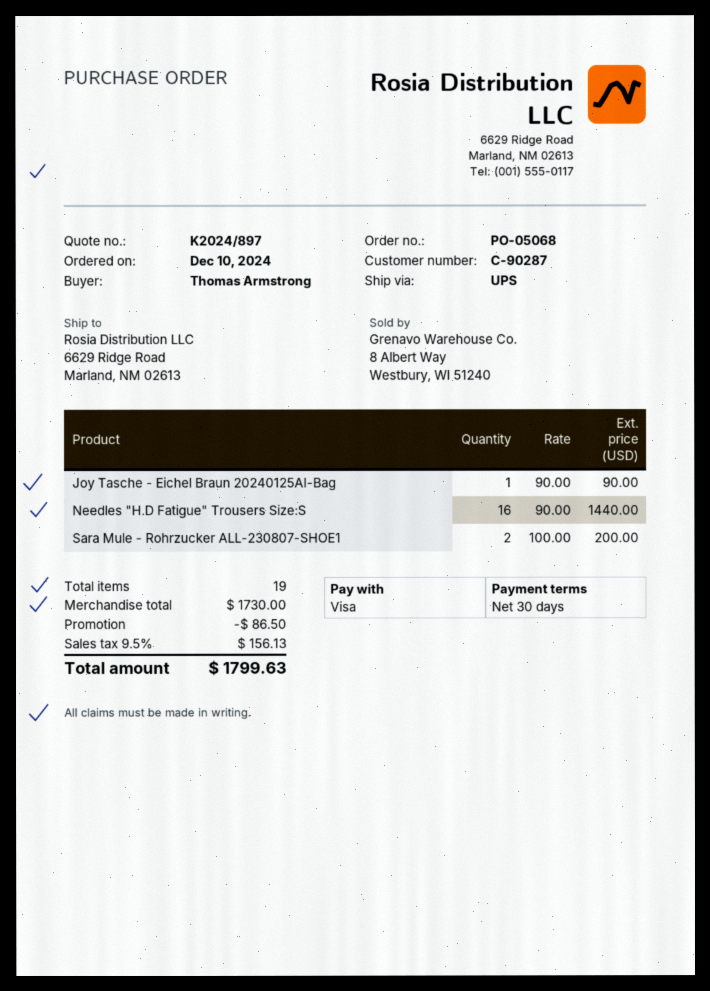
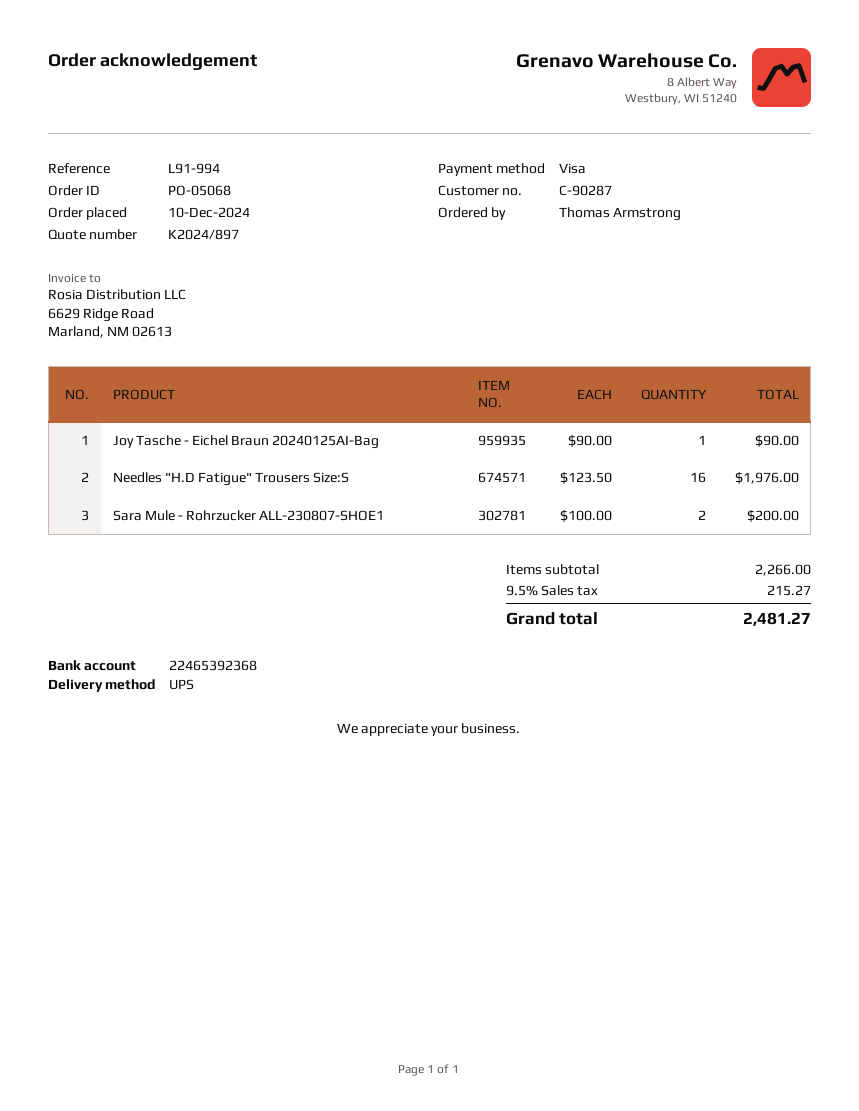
Needles "H.D Fatigue" Trousers Size:S: 16 x 90.00 = 1440.00 -> 16 x 123.50 = 1976.00
subtotal: 1730.00 -> 2266.00
discount: 86.50 -> none
tax: 9.5% = 156.13 -> 9.5% = 215.27
total: 1799.63 -> 2481.27

